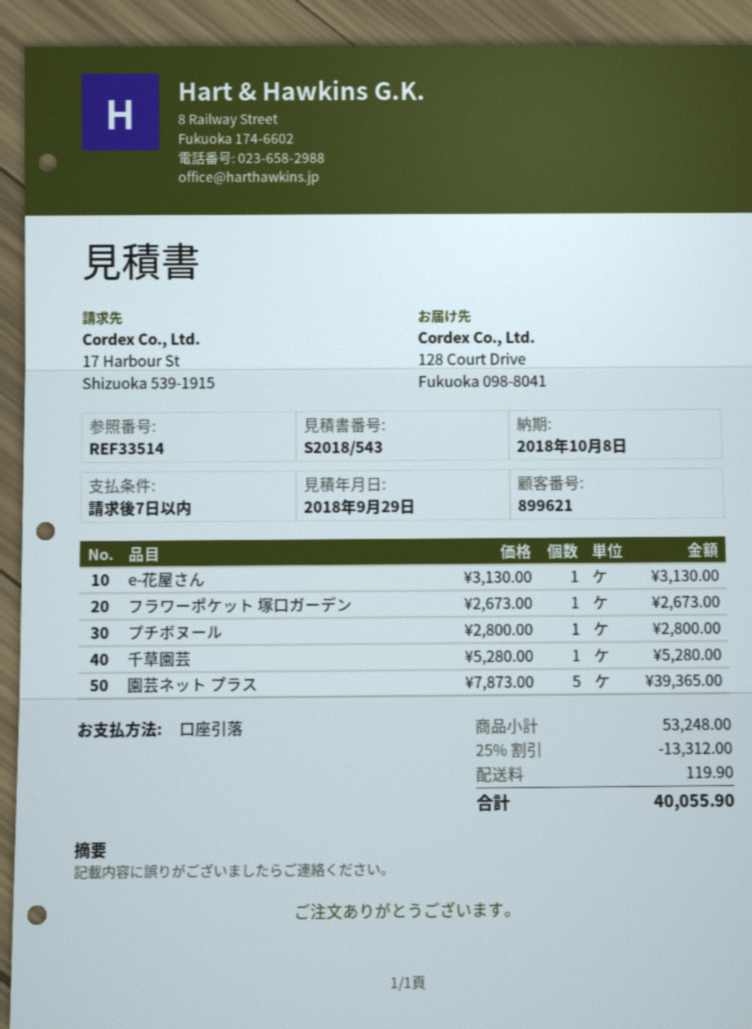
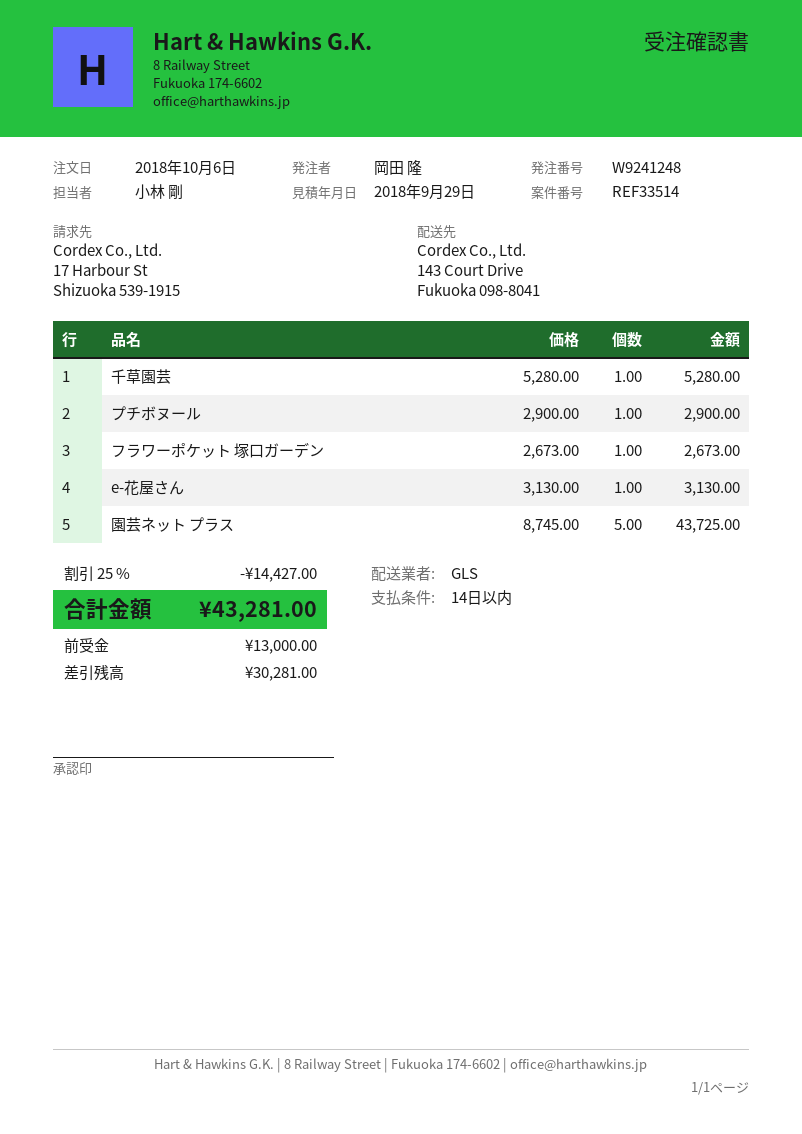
payment terms: 7 days -> 14 days
ship to: 128 Court Drive, Fukuoka 098-8041 -> 143 Court Drive, Fukuoka 098-8041
プチボヌール: 1 x 2800.00 = 2800.00 -> 1 x 2900.00 = 2900.00
園芸ネット プラス: 5 x 7873.00 = 39365.00 -> 5 x 8745.00 = 43725.00
discount: 25% = 13312.00 -> 25% = 14427.00
shipping: 119.90 -> none
total: 40055.90 -> 43281.00

